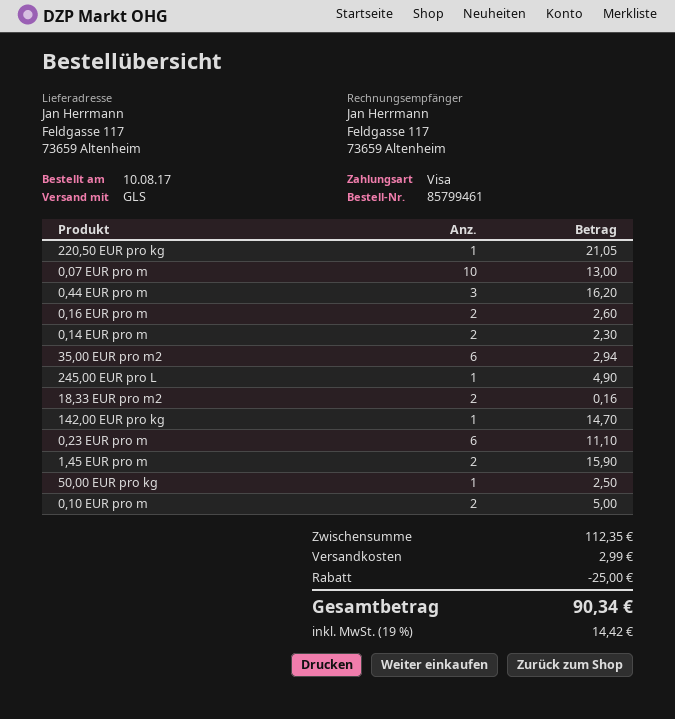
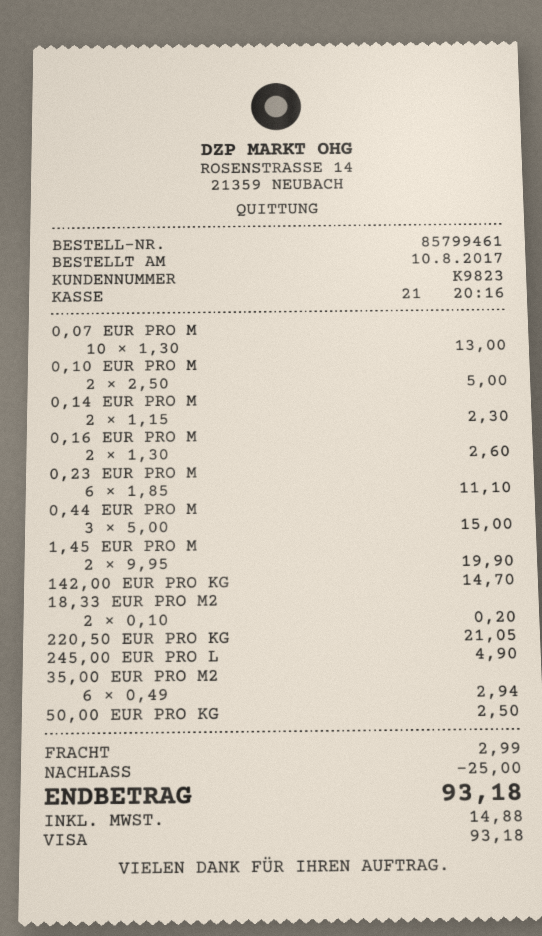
0,44 EUR pro m: 3 for 16.20 -> 3 for 15.00
18,33 EUR pro m2: 2 for 0.16 -> 2 for 0.20
1,45 EUR pro m: 2 for 15.90 -> 2 for 19.90
tax: 14.42 -> 14.88
total: 90.34 -> 93.18

